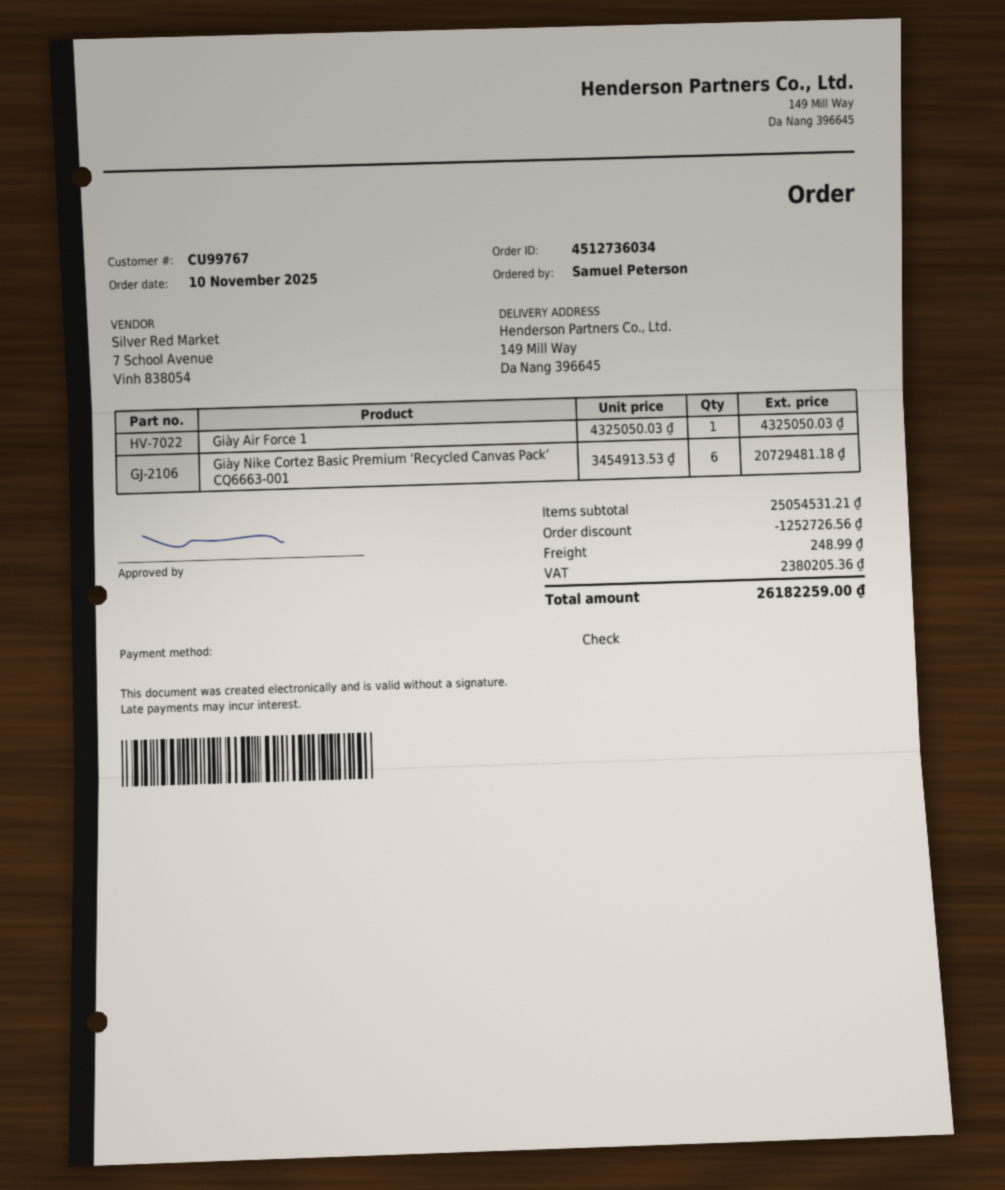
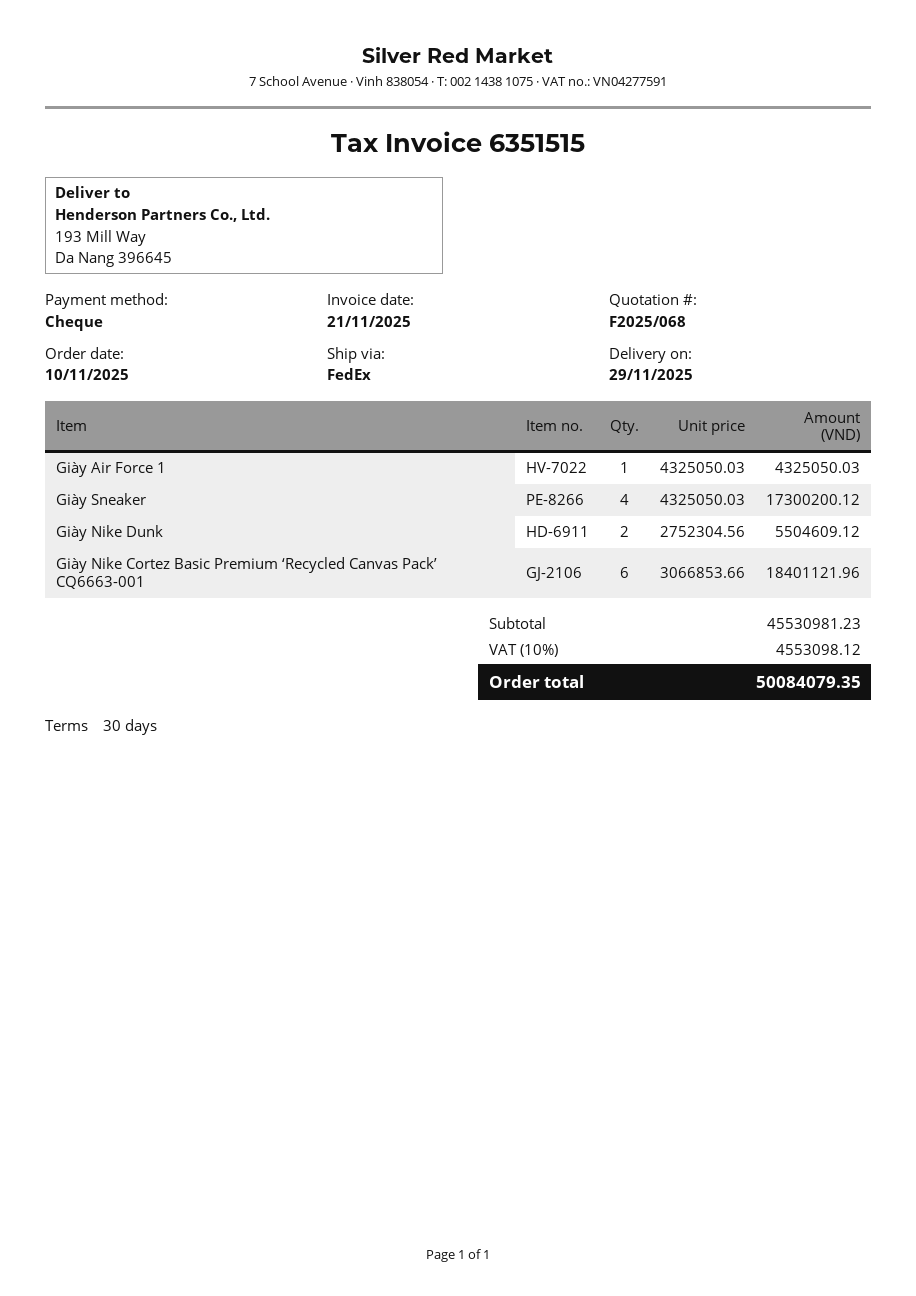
ship to: 149 Mill Way, Da Nang 396645 -> 193 Mill Way, Da Nang 396645
Giày Nike Cortez Basic Premium ‘Recycled Canvas Pack’ CQ6663-001: 6 x 3454913.53 = 20729481.18 -> 6 x 3066853.66 = 18401121.96
Giày Sneaker: none -> 4 x 4325050.03 = 17300200.12
Giày Nike Dunk: none -> 2 x 2752304.56 = 5504609.12
subtotal: 25054531.21 -> 45530981.23
discount: 1252726.56 -> none
shipping: 248.99 -> none
tax: 2380205.36 -> 4553098.12
total: 26182259.00 -> 50084079.35

